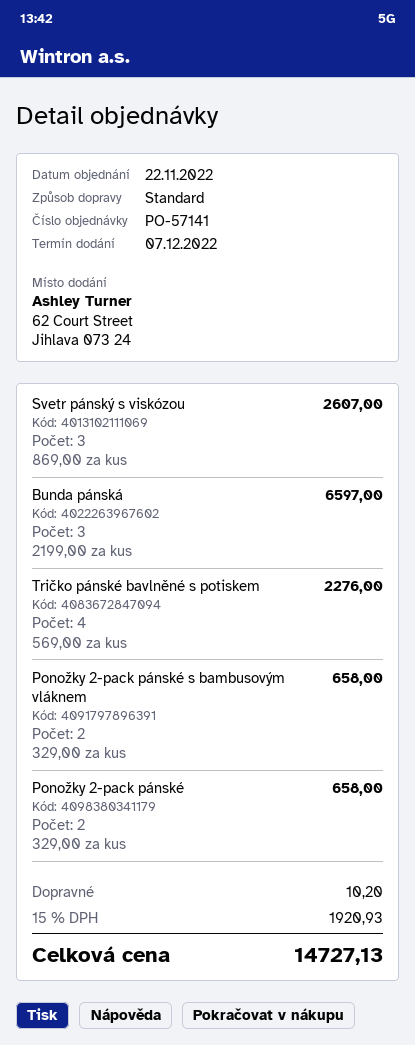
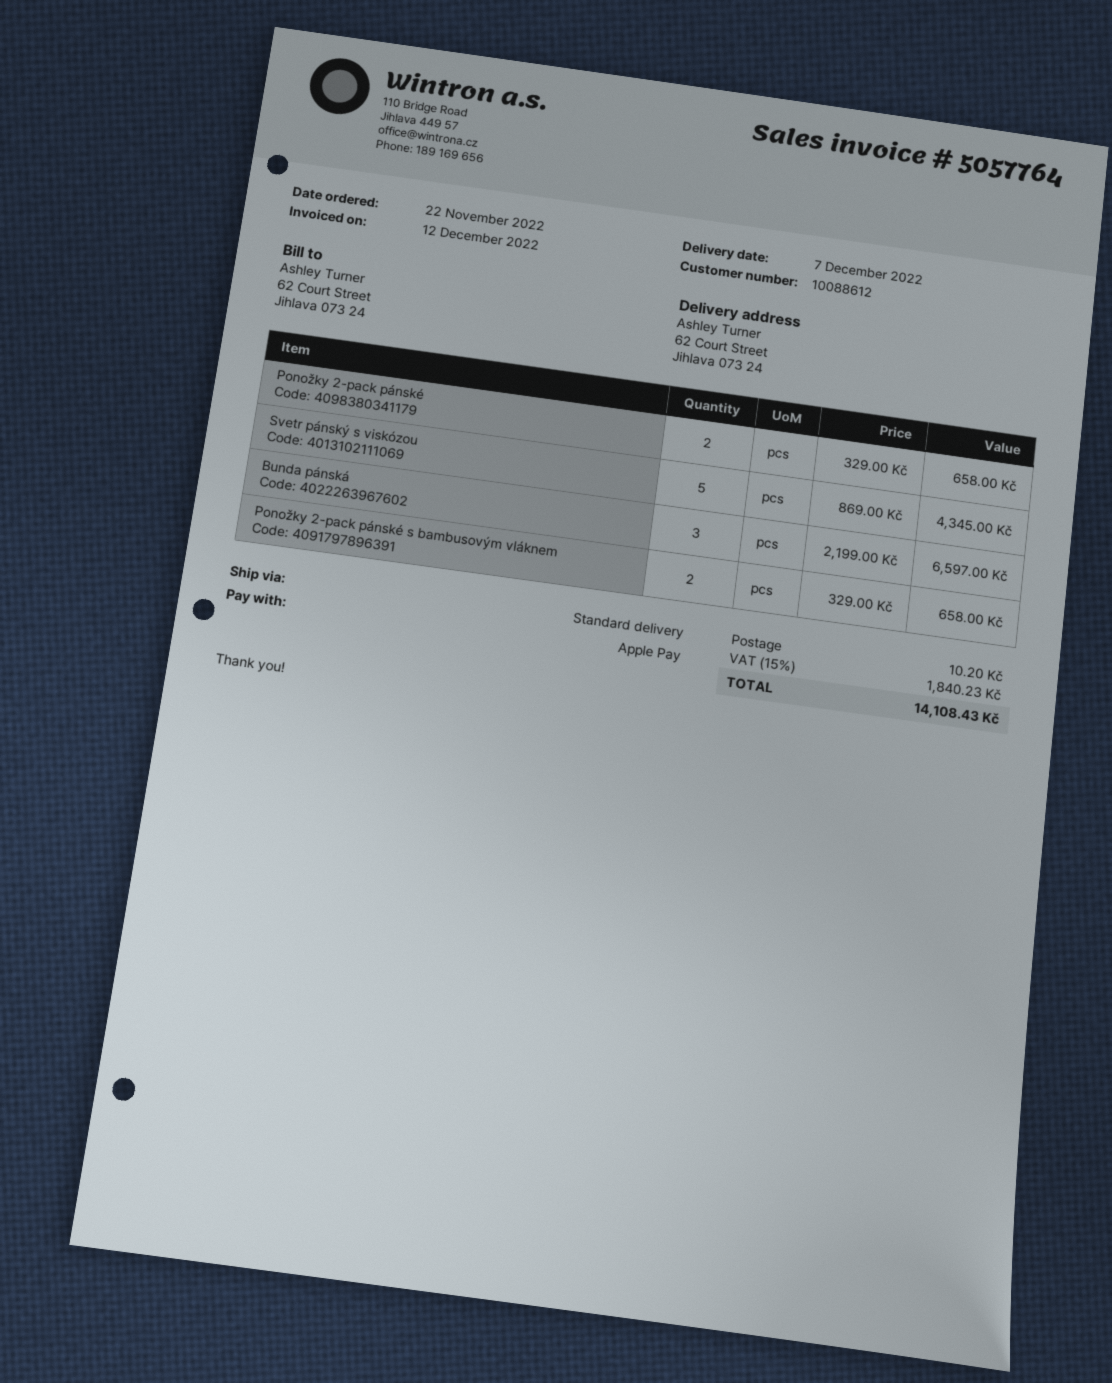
Svetr pánský s viskózou: 3 x 869.00 = 2607.00 -> 5 x 869.00 = 4345.00
Tričko pánské bavlněné s potiskem: 4 x 569.00 = 2276.00 -> none
tax: 15% = 1920.93 -> 15% = 1840.23
total: 14727.13 -> 14108.43

